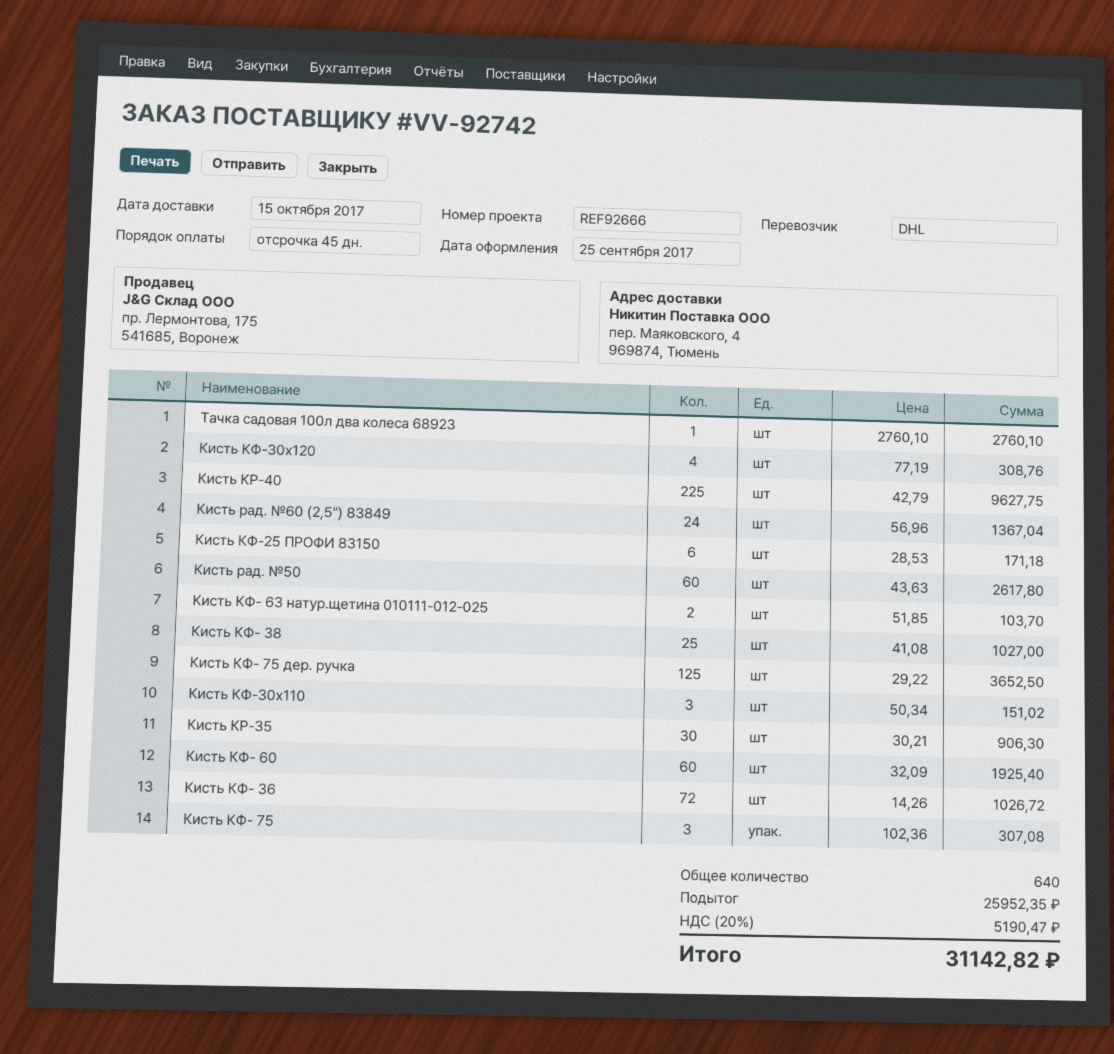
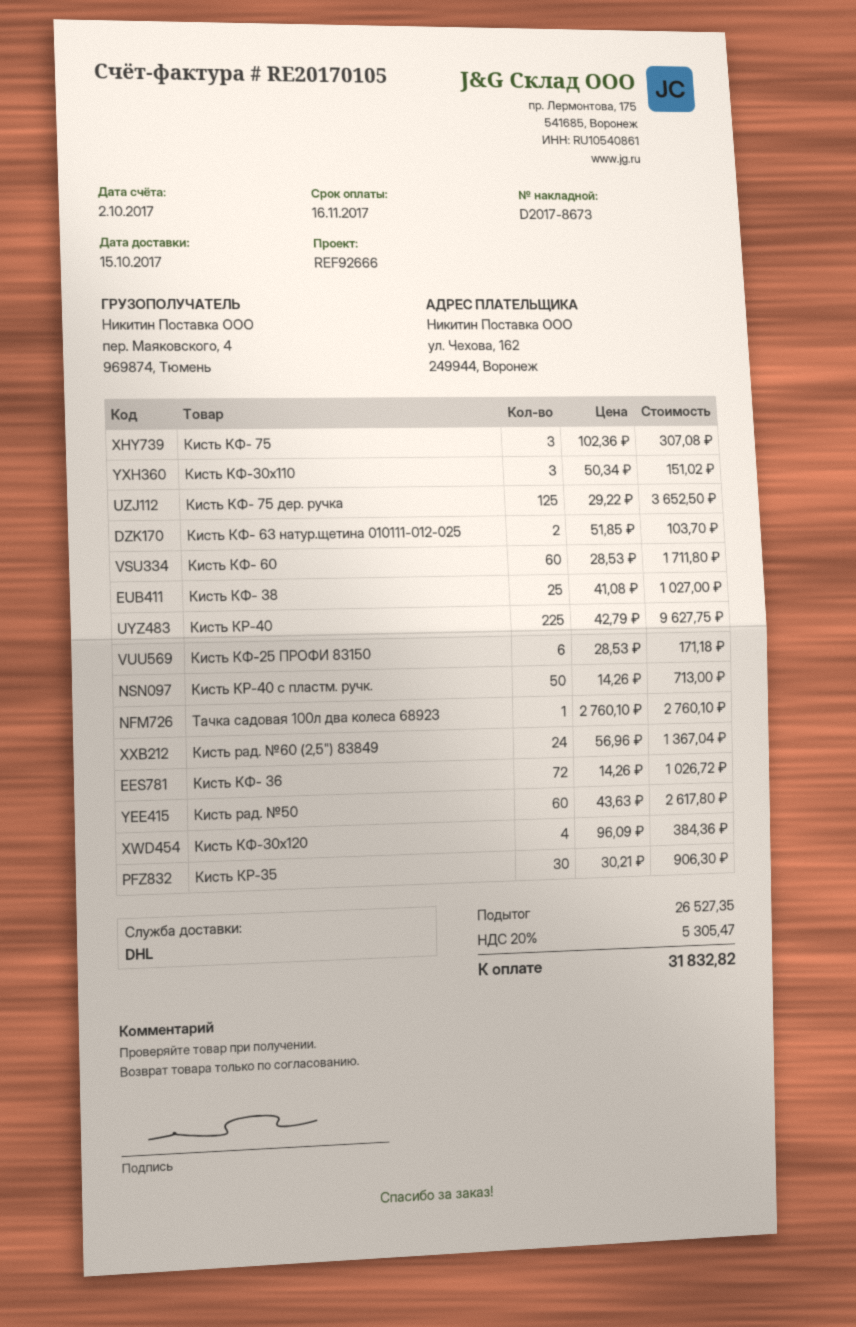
Кисть КФ-30х120: 4 x 77.19 = 308.76 -> 4 x 96.09 = 384.36
Кисть КФ- 60: 60 x 32.09 = 1925.40 -> 60 x 28.53 = 1711.80
Кисть КР-40 с пластм. ручк.: none -> 50 x 14.26 = 713.00
subtotal: 25952.35 -> 26527.35
tax: 20% = 5190.47 -> 20% = 5305.47
total: 31142.82 -> 31832.82

